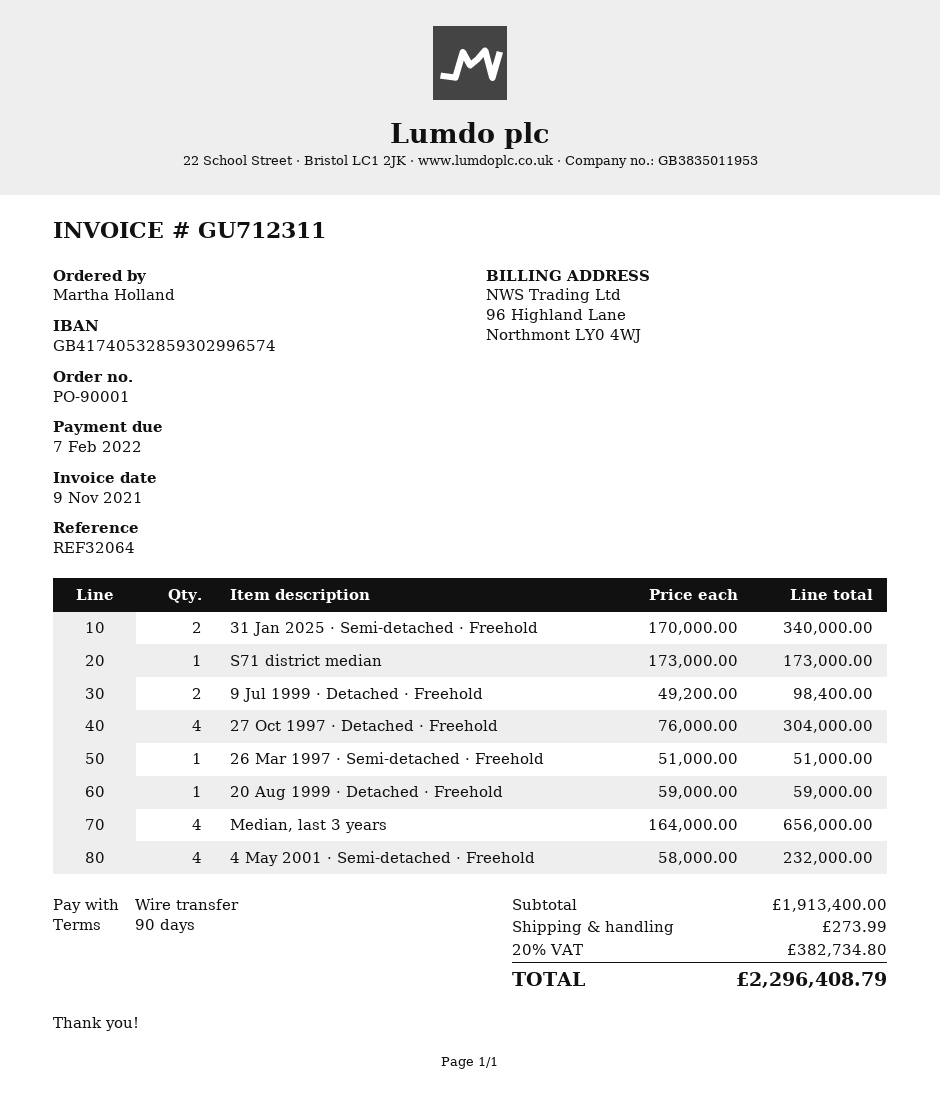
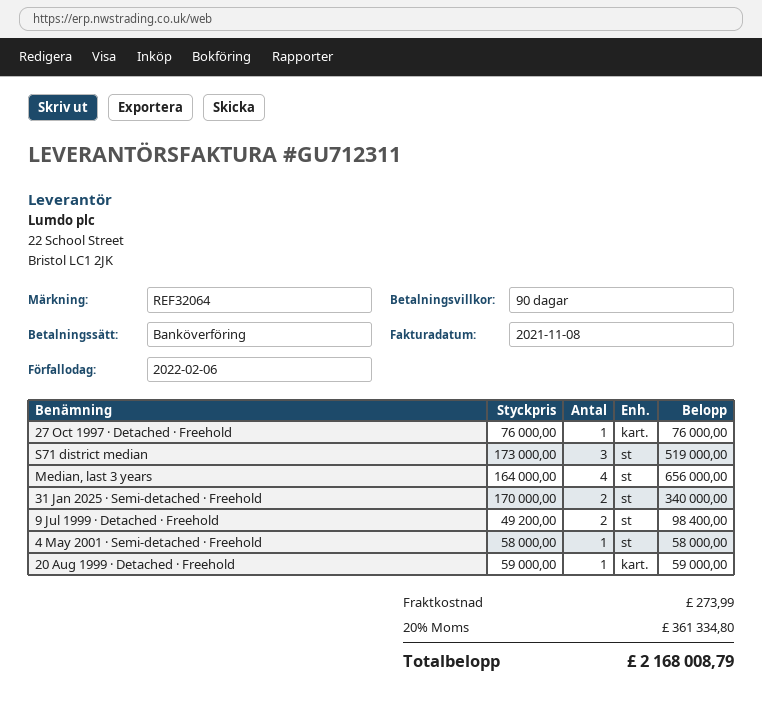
invoice date: 2021-11-09 -> 2021-11-08
due date: 2022-02-07 -> 2022-02-06
S71 district median: 1 x 173000.00 = 173000.00 -> 3 x 173000.00 = 519000.00
27 Oct 1997 · Detached · Freehold: 4 x 76000.00 = 304000.00 -> 1 x 76000.00 = 76000.00
26 Mar 1997 · Semi-detached · Freehold: 1 x 51000.00 = 51000.00 -> none
4 May 2001 · Semi-detached · Freehold: 4 x 58000.00 = 232000.00 -> 1 x 58000.00 = 58000.00
tax: 20% = 382734.80 -> 20% = 361334.80
total: 2296408.79 -> 2168008.79

